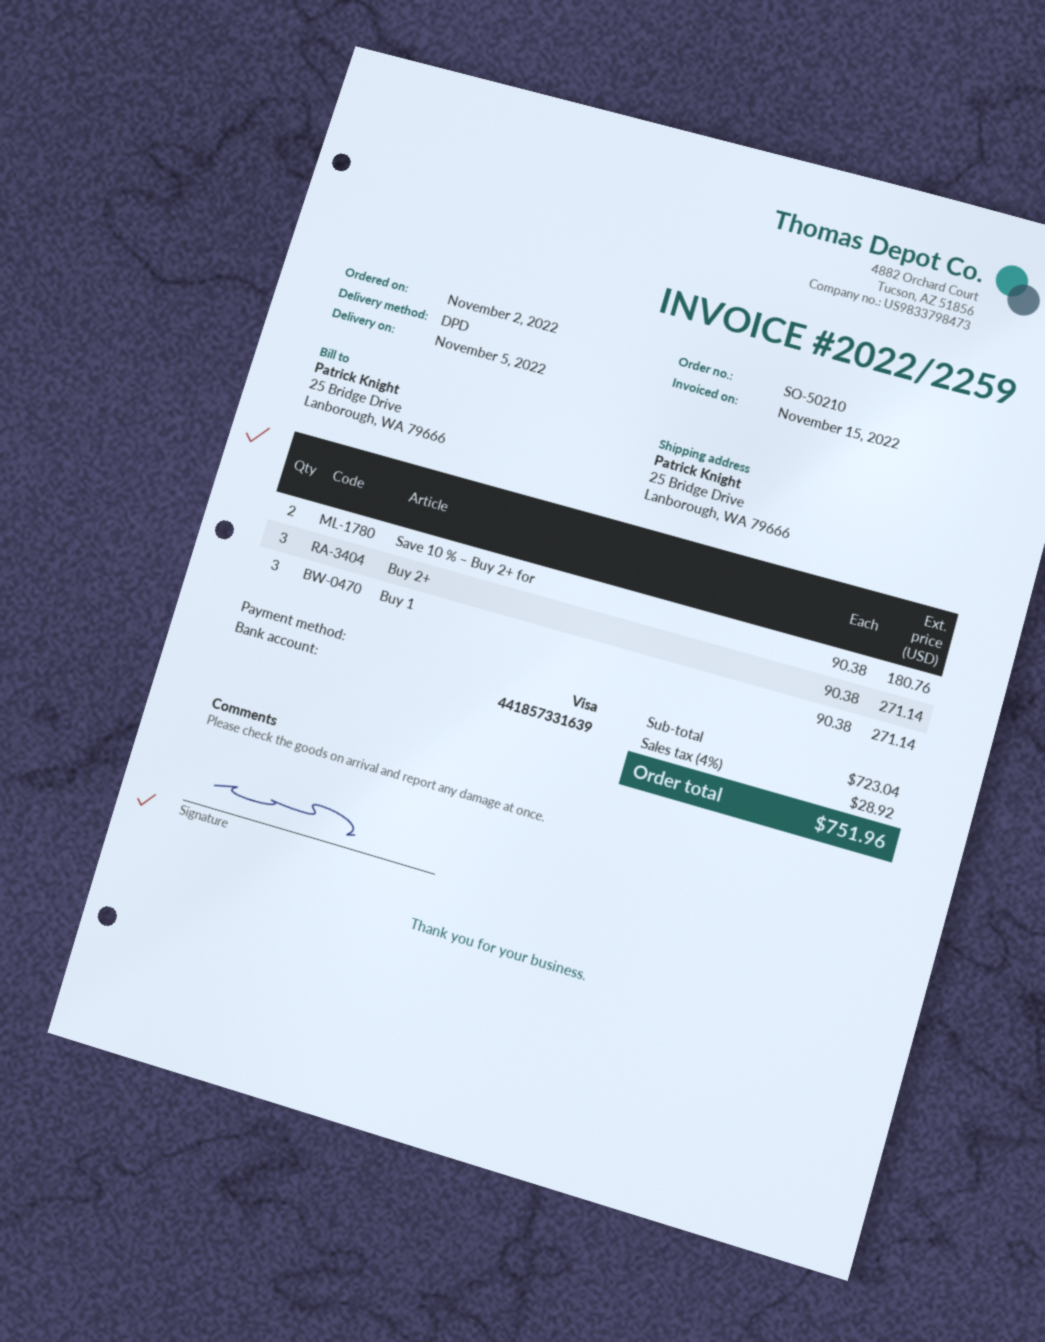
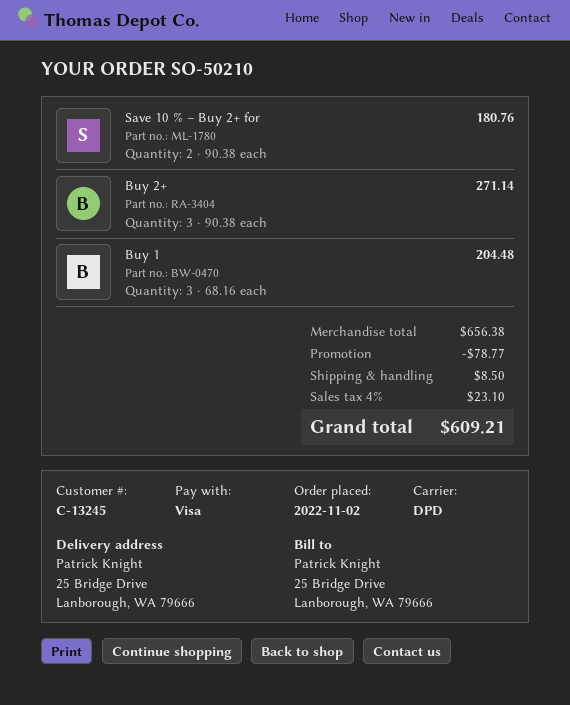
Buy 1: 3 x 90.38 = 271.14 -> 3 x 68.16 = 204.48
subtotal: 723.04 -> 656.38
discount: none -> 78.77
shipping: none -> 8.50
tax: 4% = 28.92 -> 4% = 23.10
total: 751.96 -> 609.21

